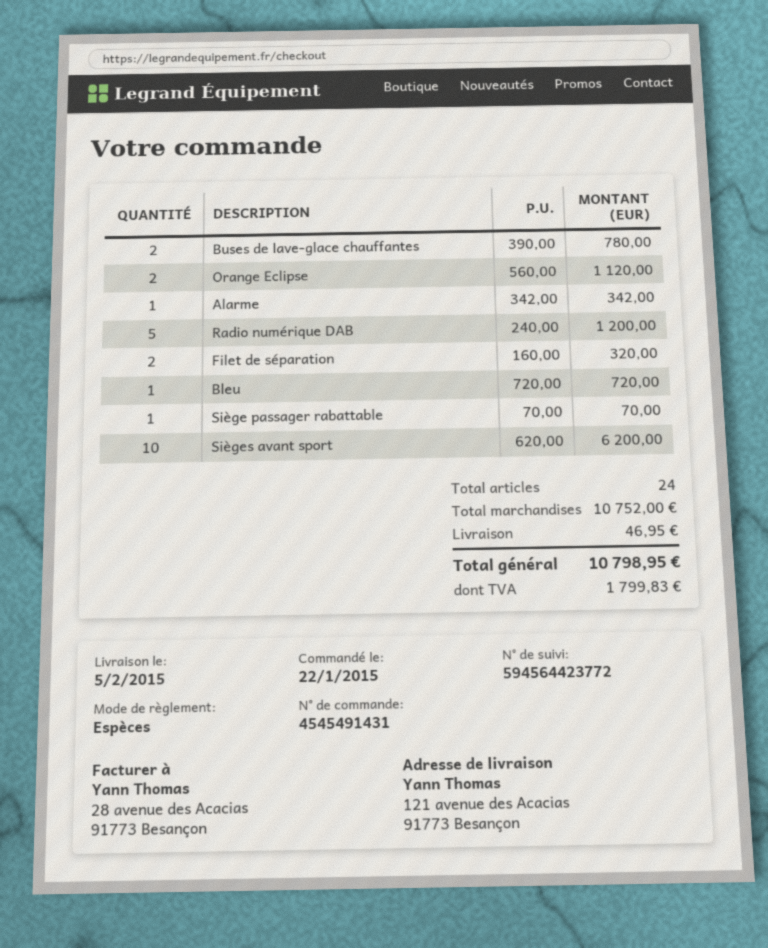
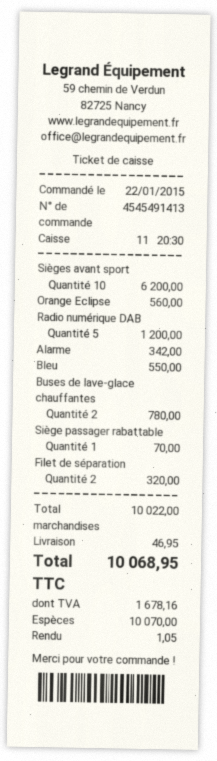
order number: 4545491431 -> 4545491413
Orange Eclipse: 2 for 1120.00 -> 1 for 560.00
Bleu: 1 for 720.00 -> 1 for 550.00
subtotal: 10752.00 -> 10022.00
tax: 1799.83 -> 1678.16
total: 10798.95 -> 10068.95

